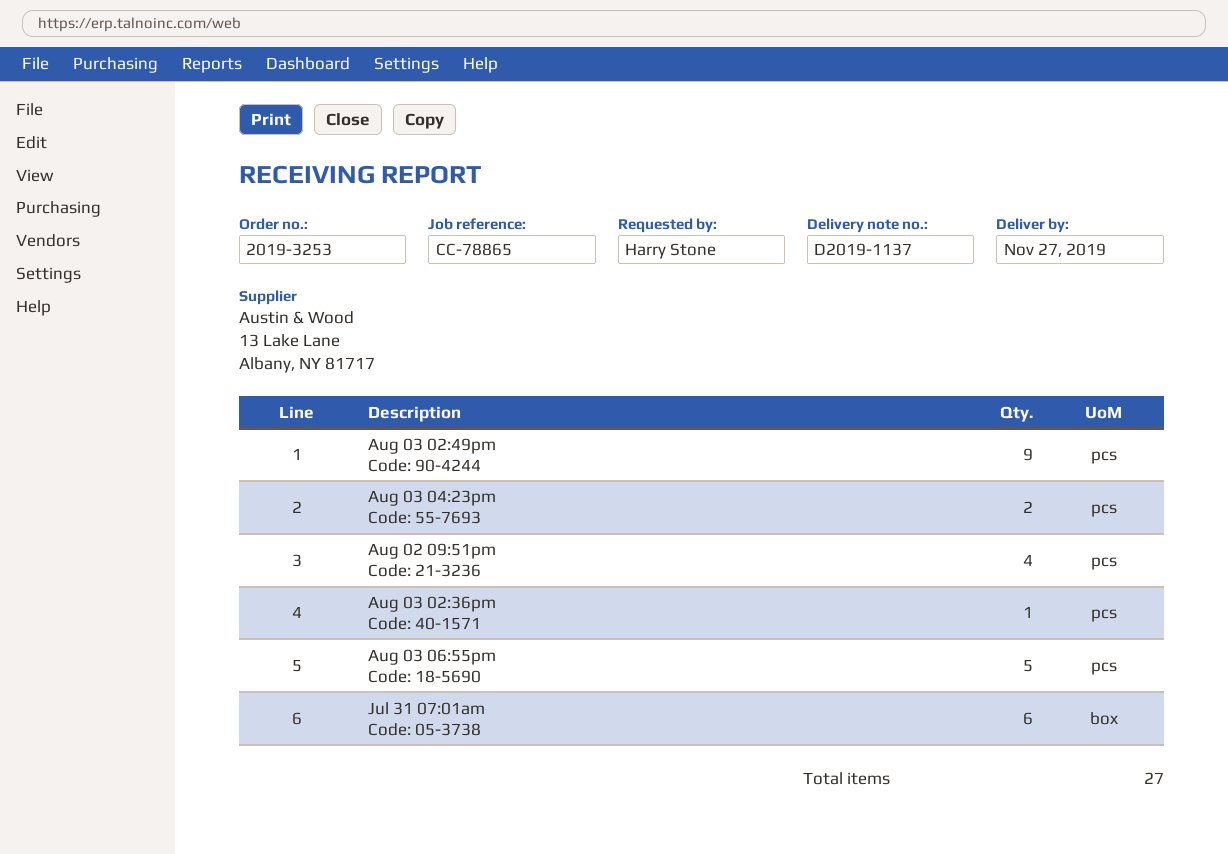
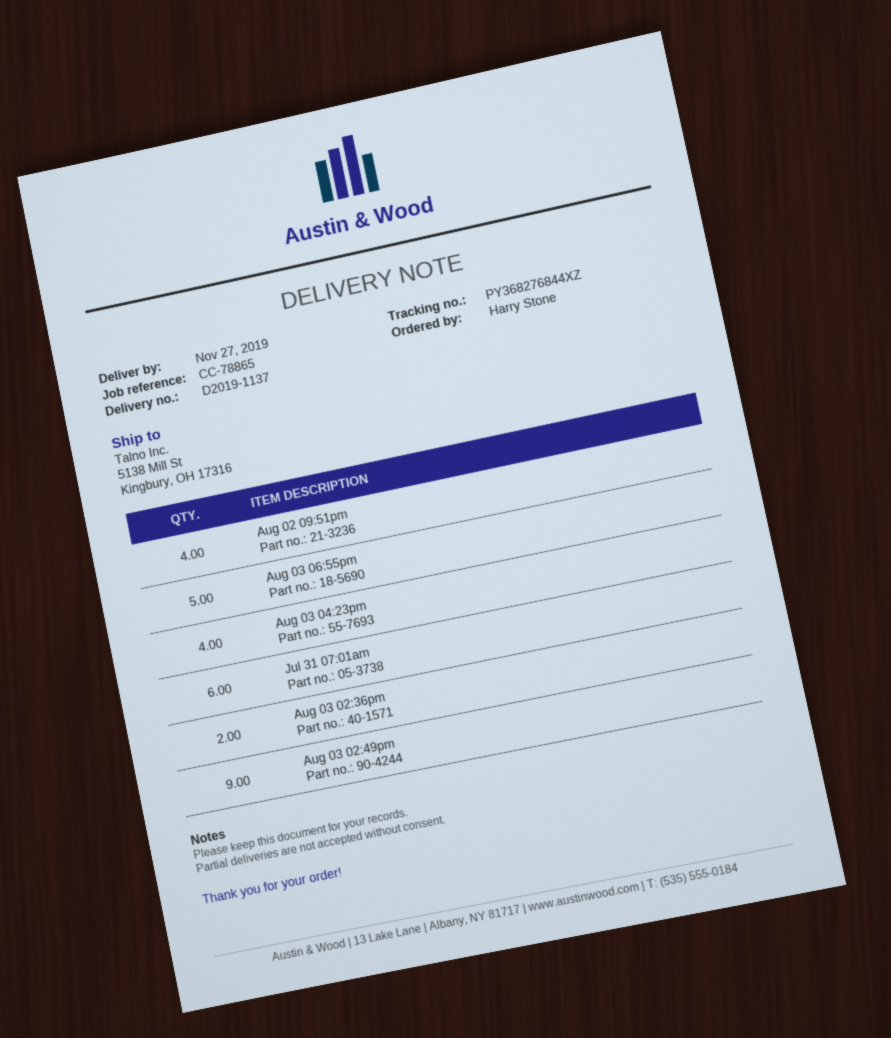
Aug 03 04:23pm: 2 -> 4
Aug 03 02:36pm: 1 -> 2

